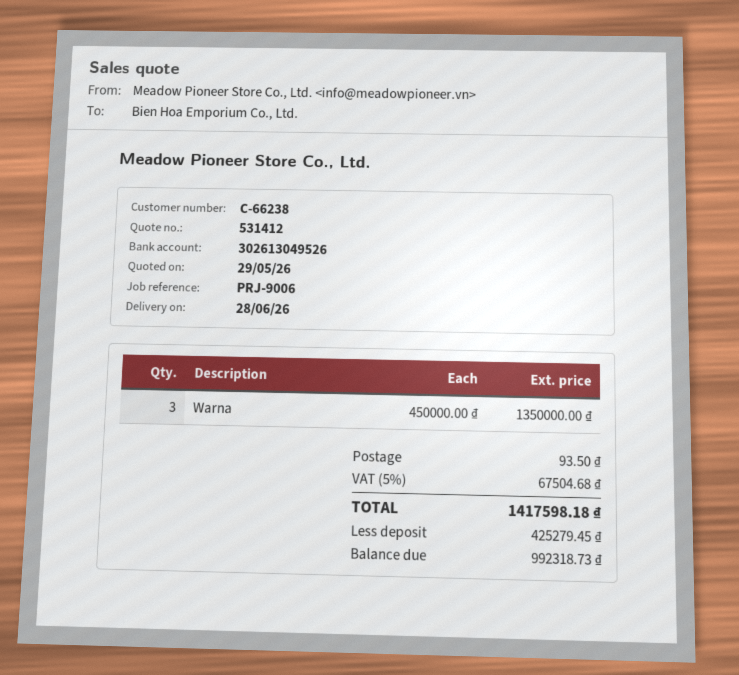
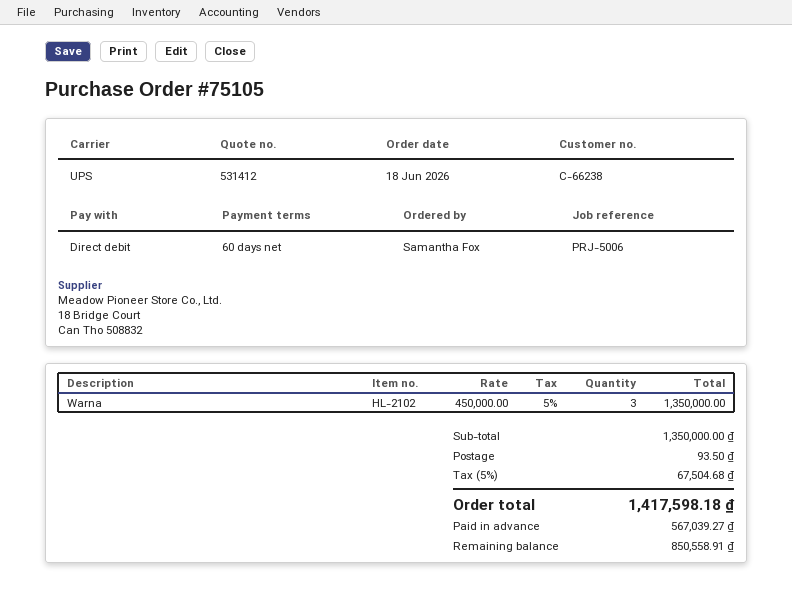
reference: PRJ-9006 -> PRJ-5006
deposit: 425279.45 -> 567039.27
balance: 992318.73 -> 850558.91

